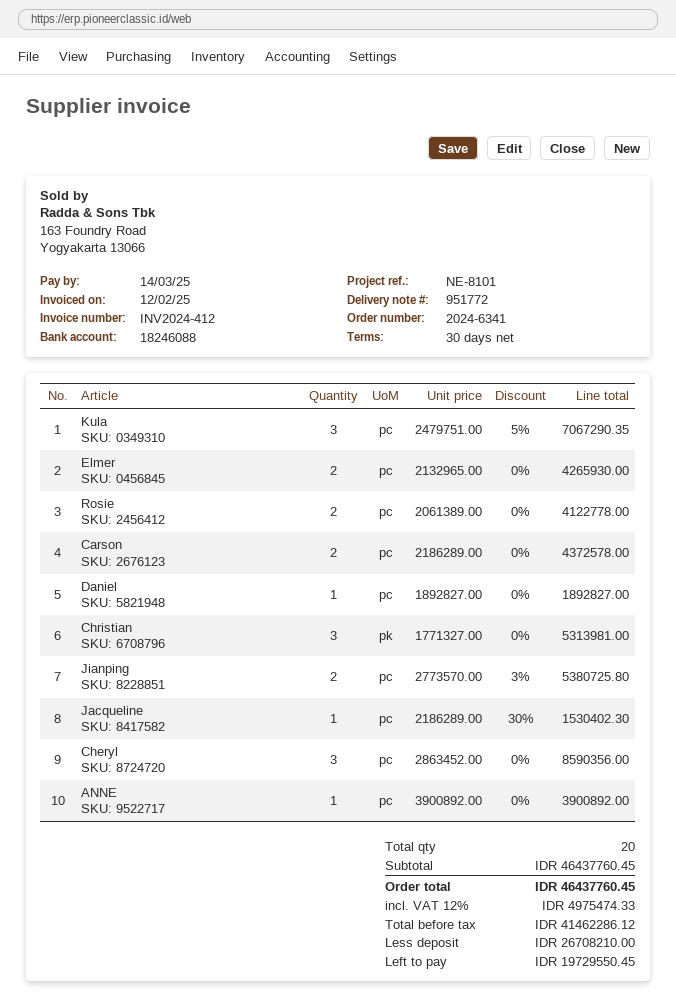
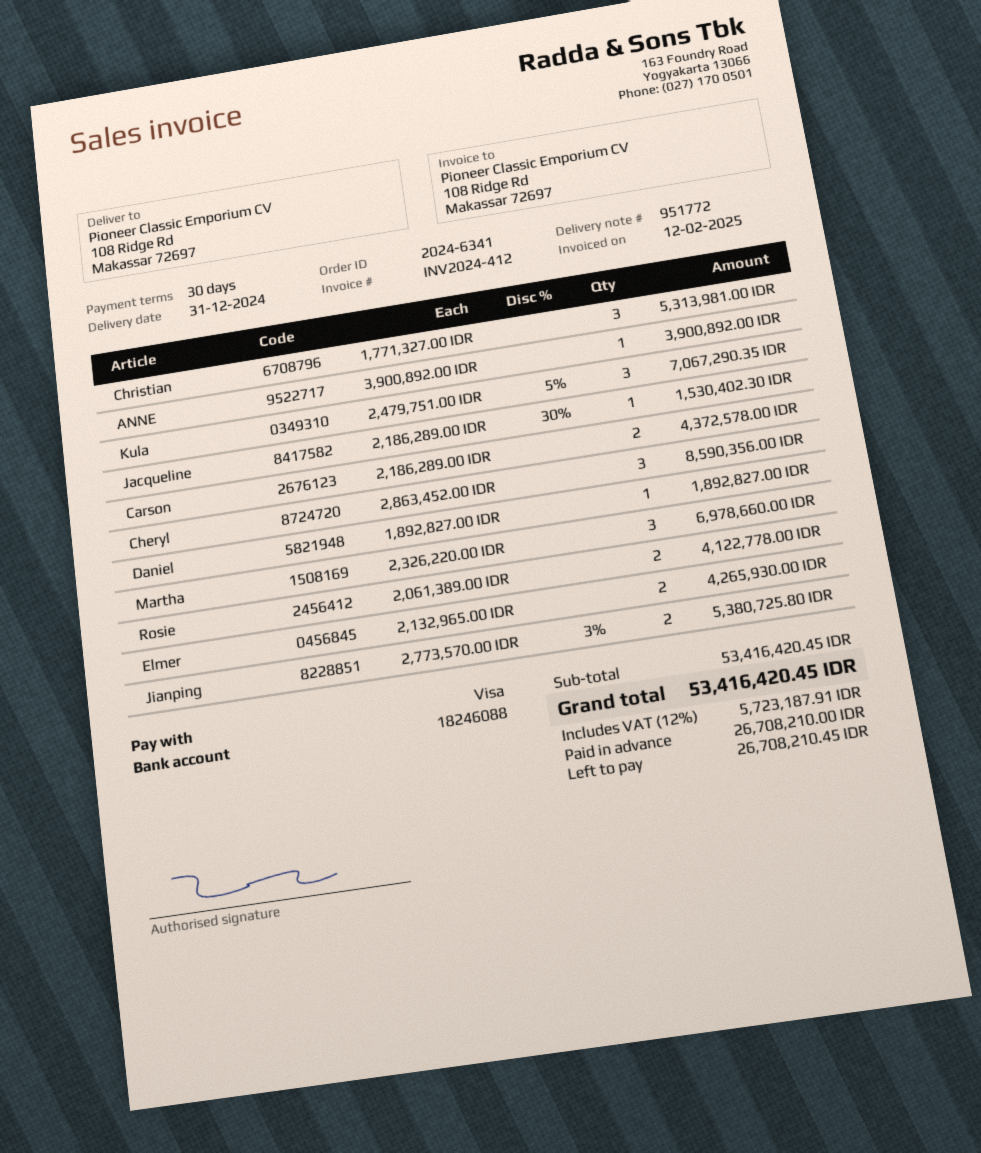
Martha: none -> 3 x 2326220.00 = 6978660.00
subtotal: 46437760.45 -> 53416420.45
tax: 12% = 4975474.33 -> 12% = 5723187.91
total: 46437760.45 -> 53416420.45
balance: 19729550.45 -> 26708210.45

